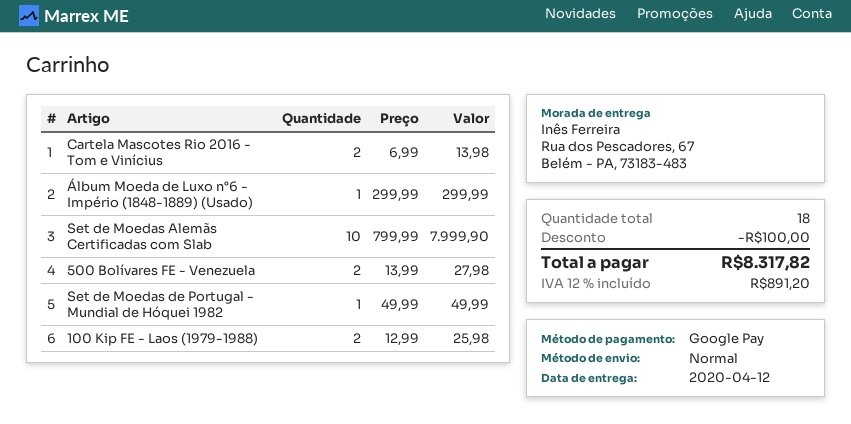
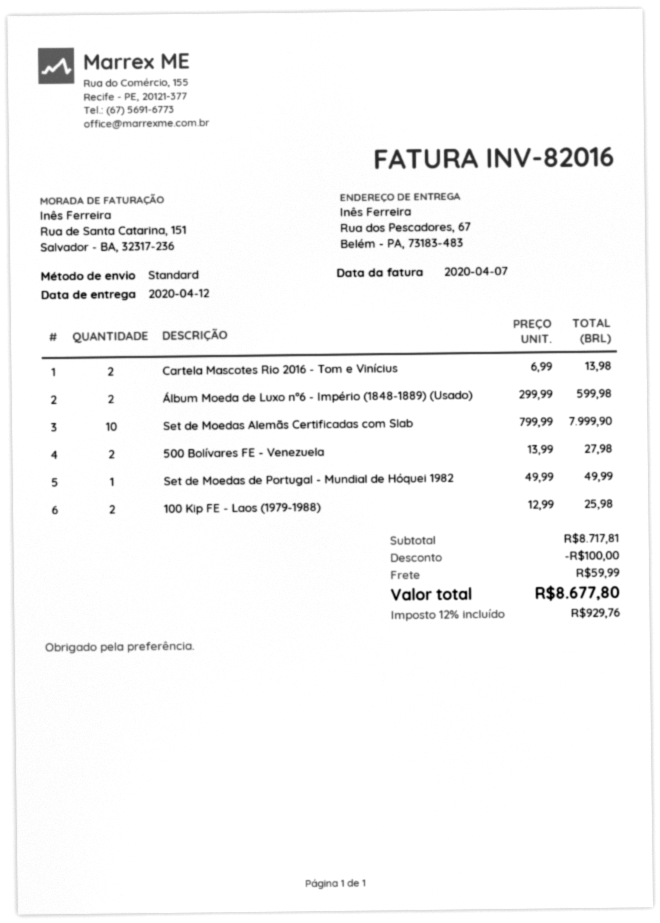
Álbum Moeda de Luxo n°6 - Império (1848-1889) (Usado): 1 x 299.99 = 299.99 -> 2 x 299.99 = 599.98
shipping: none -> 59.99
tax: 12% = 891.20 -> 12% = 929.76
total: 8317.82 -> 8677.80

